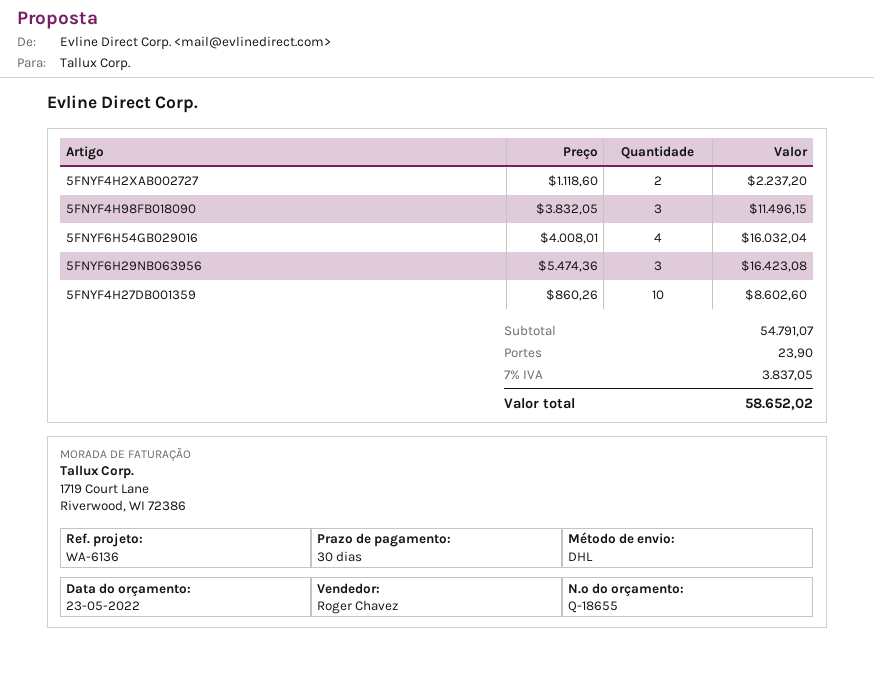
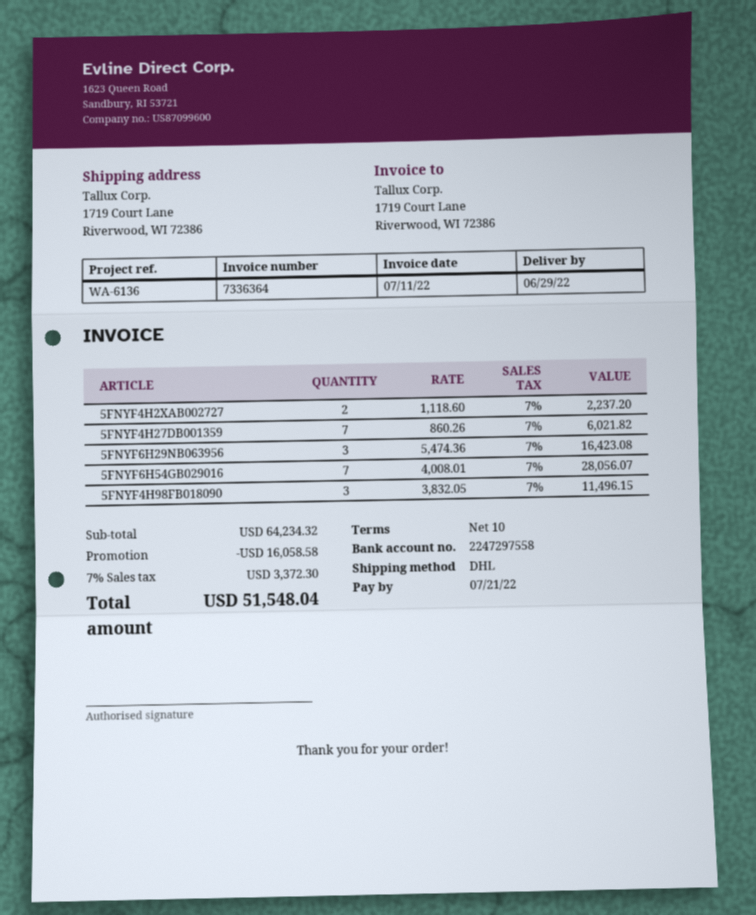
payment terms: 30 days -> 10 days
5FNYF6H54GB029016: 4 x 4008.01 = 16032.04 -> 7 x 4008.01 = 28056.07
5FNYF4H27DB001359: 10 x 860.26 = 8602.60 -> 7 x 860.26 = 6021.82
subtotal: 54791.07 -> 64234.32
discount: none -> 16058.58
shipping: 23.90 -> none
tax: 7% = 3837.05 -> 7% = 3372.30
total: 58652.02 -> 51548.04

